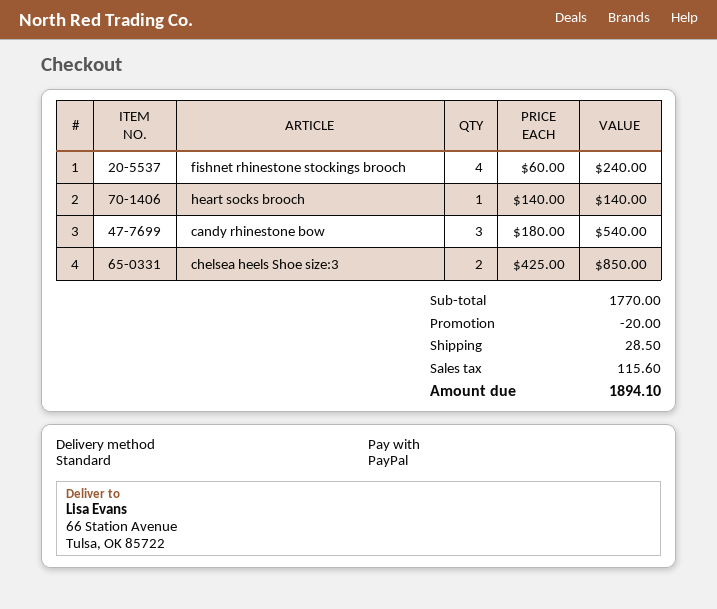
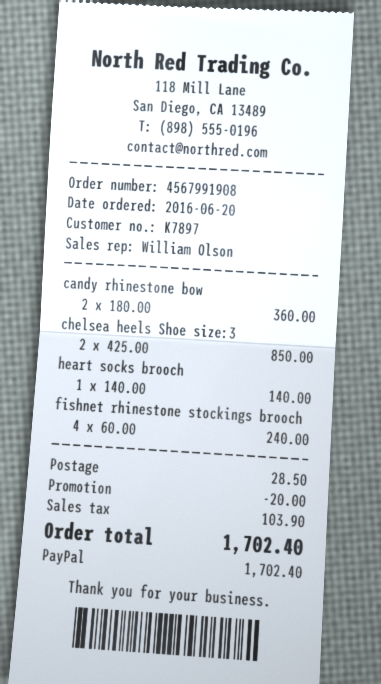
candy rhinestone bow: 3 x 180.00 = 540.00 -> 2 x 180.00 = 360.00
tax: 115.60 -> 103.90
total: 1894.10 -> 1702.40

